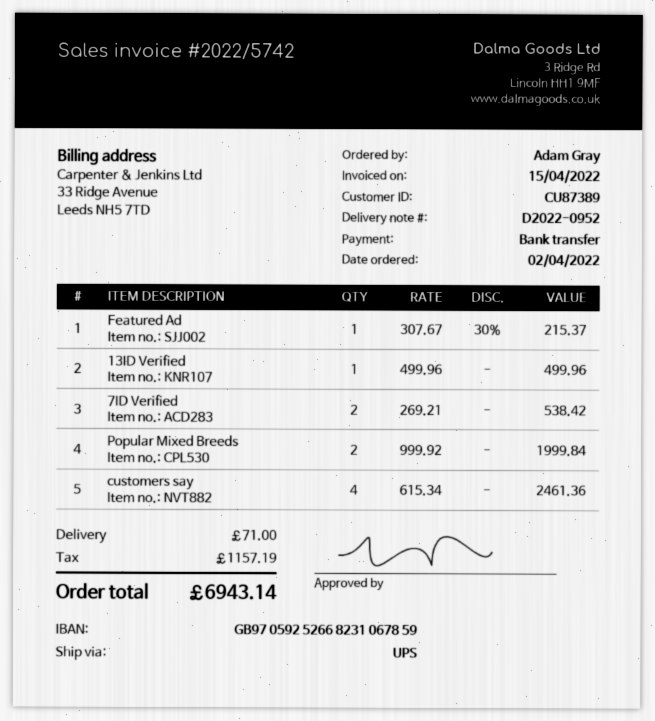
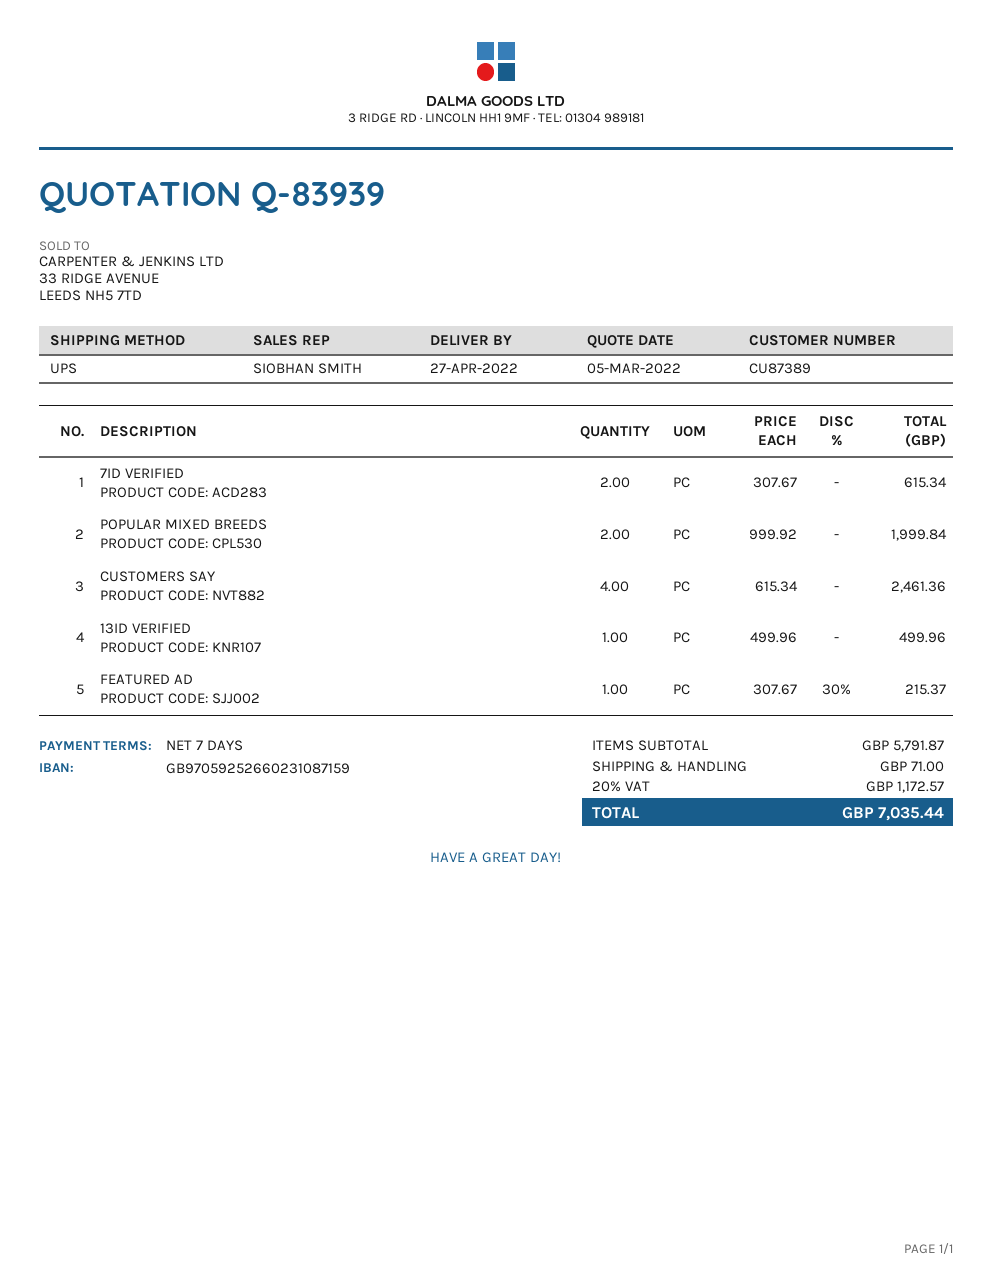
bank account: GB97059252668231067859 -> GB97059252660231087159
7ID Verified: 2 x 269.21 = 538.42 -> 2 x 307.67 = 615.34
tax: 1157.19 -> 1172.57
total: 6943.14 -> 7035.44

